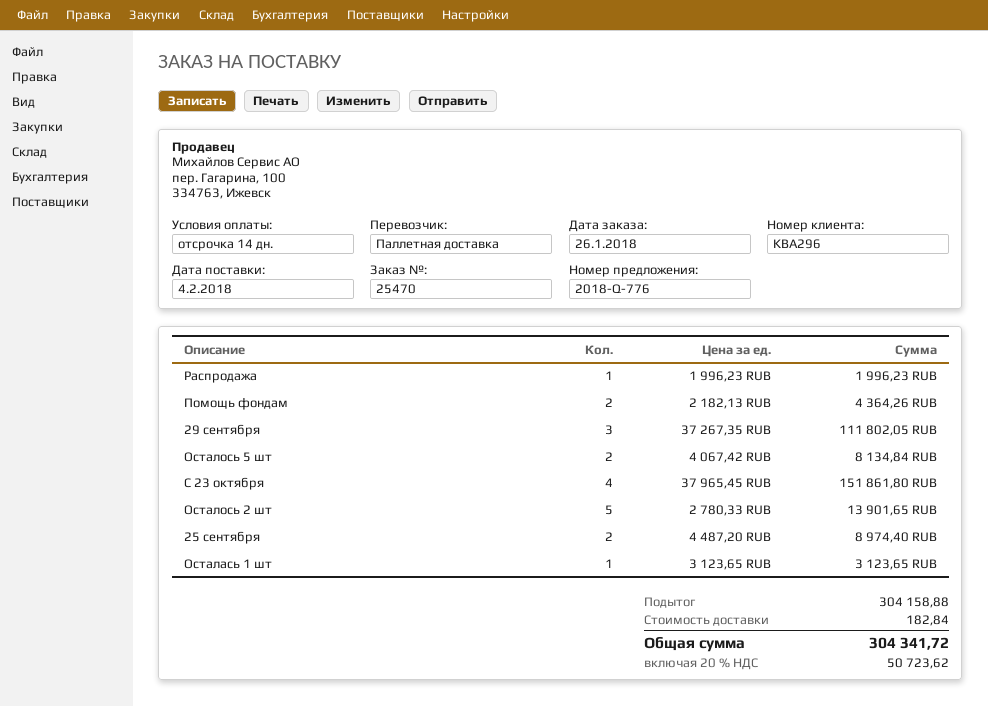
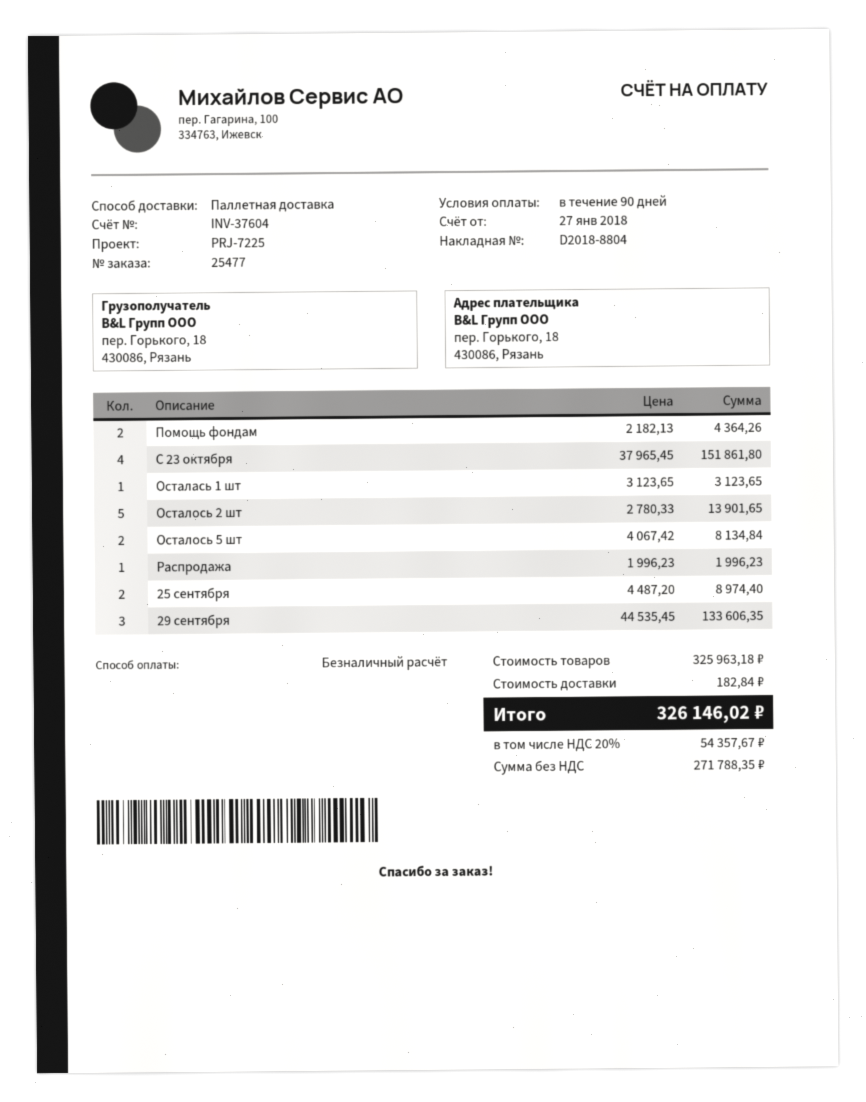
order number: 25470 -> 25477
payment terms: 14 days -> 90 days
29 сентября: 3 x 37267.35 = 111802.05 -> 3 x 44535.45 = 133606.35
subtotal: 304158.88 -> 325963.18
tax: 20% = 50723.62 -> 20% = 54357.67
total: 304341.72 -> 326146.02

